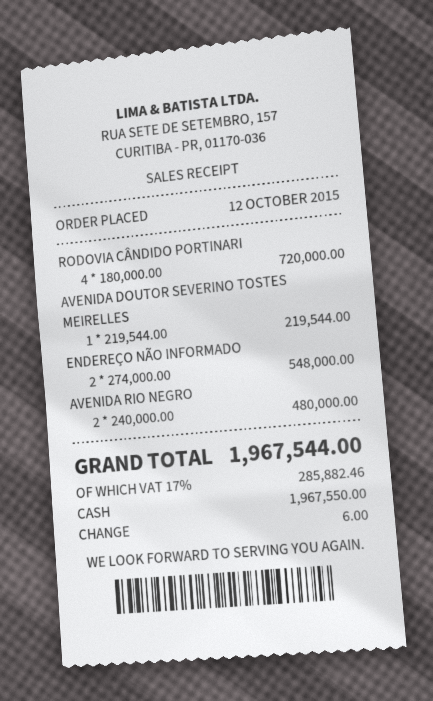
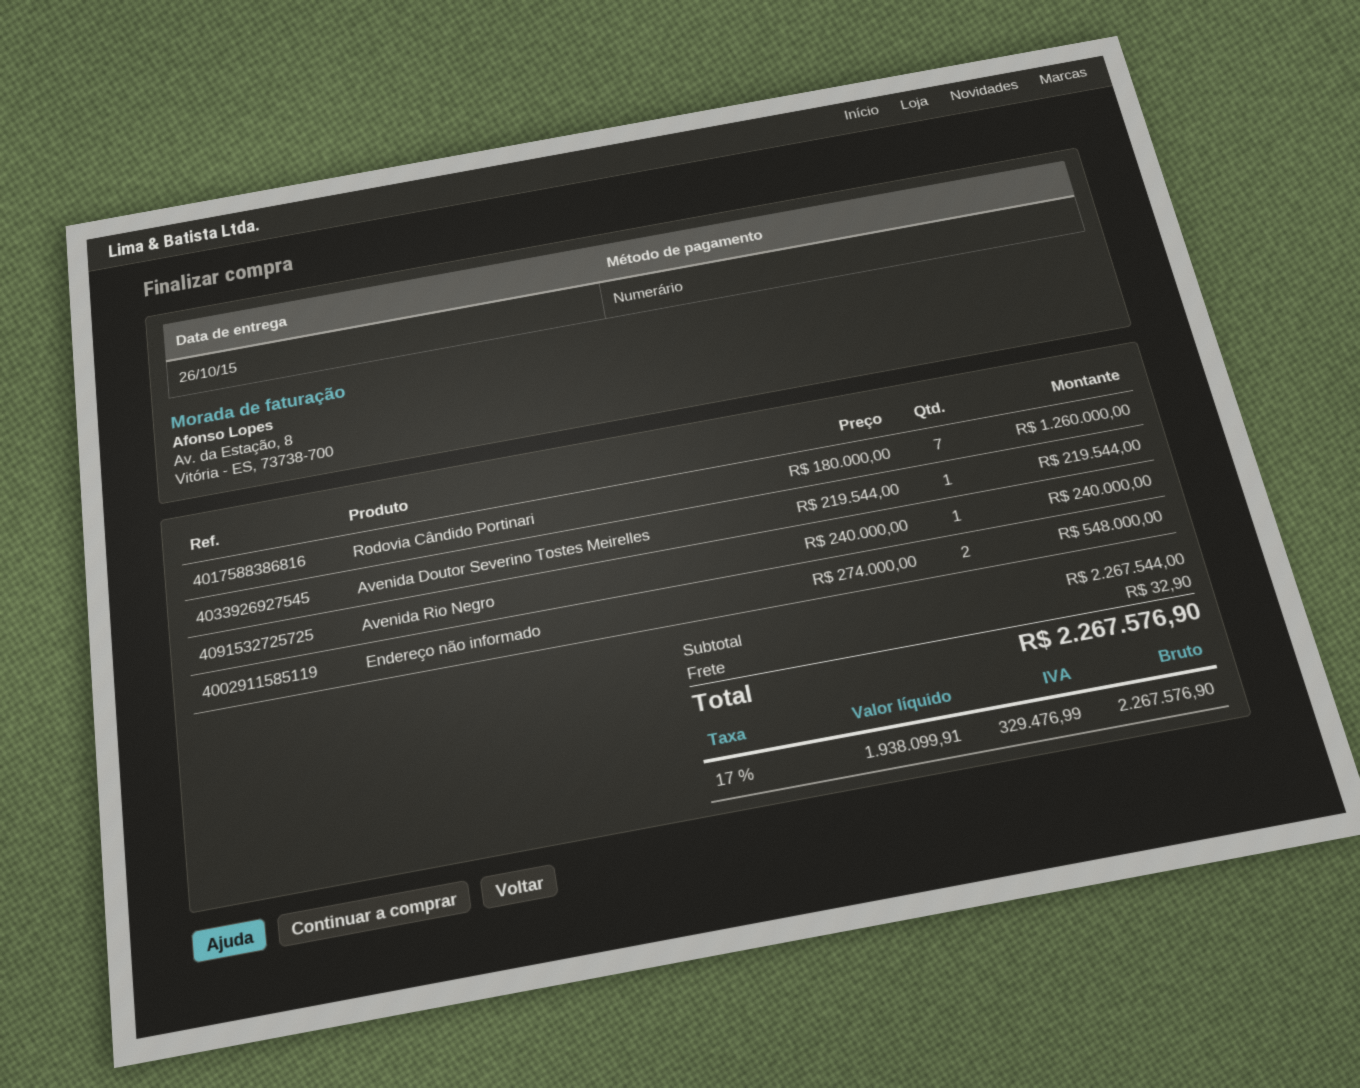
RODOVIA CÂNDIDO PORTINARI: 4 x 180000.00 = 720000.00 -> 7 x 180000.00 = 1260000.00
AVENIDA RIO NEGRO: 2 x 240000.00 = 480000.00 -> 1 x 240000.00 = 240000.00
shipping: none -> 32.90
tax: 17% = 285882.46 -> 17% = 329476.99
total: 1967544.00 -> 2267576.90

